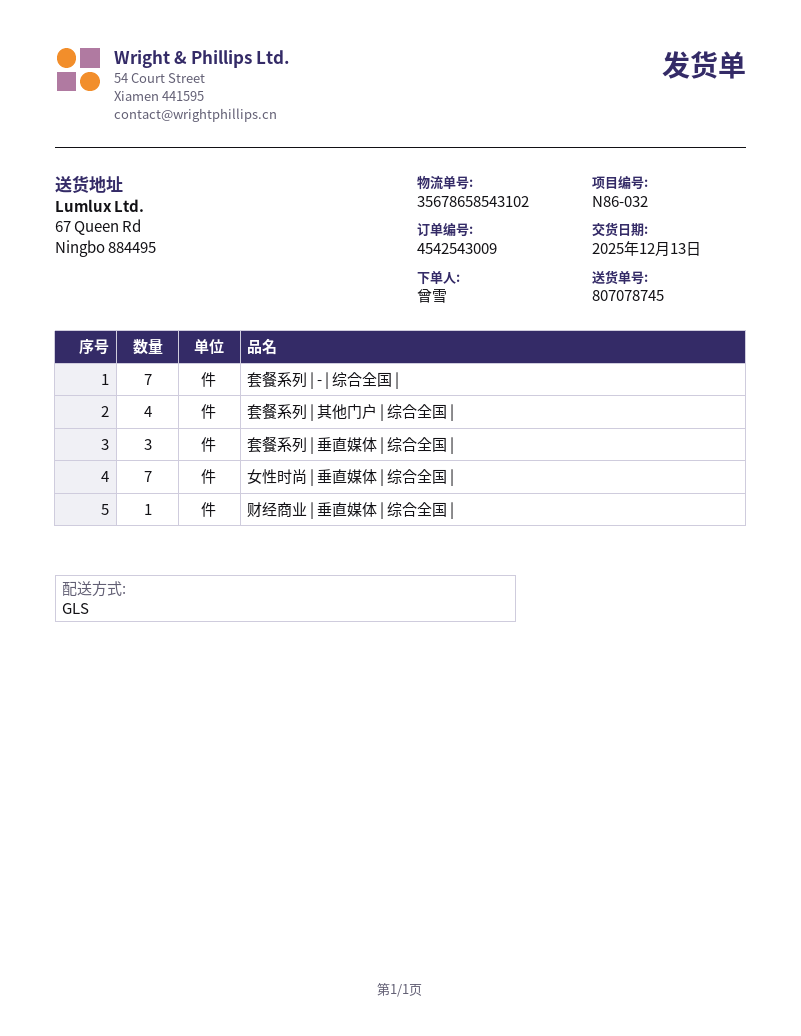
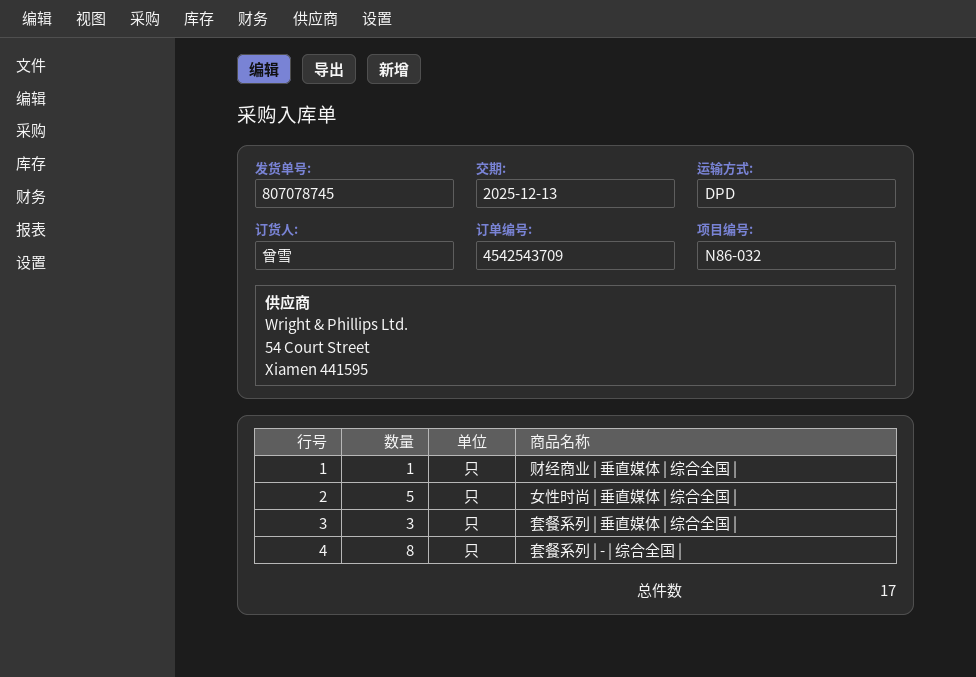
order number: 4542543009 -> 4542543709
shipping method: GLS -> DPD
套餐系列 | - | 综合全国 |: 7 -> 8
套餐系列 | 其他门户 | 综合全国 |: 4 -> none
女性时尚 | 垂直媒体 | 综合全国 |: 7 -> 5

